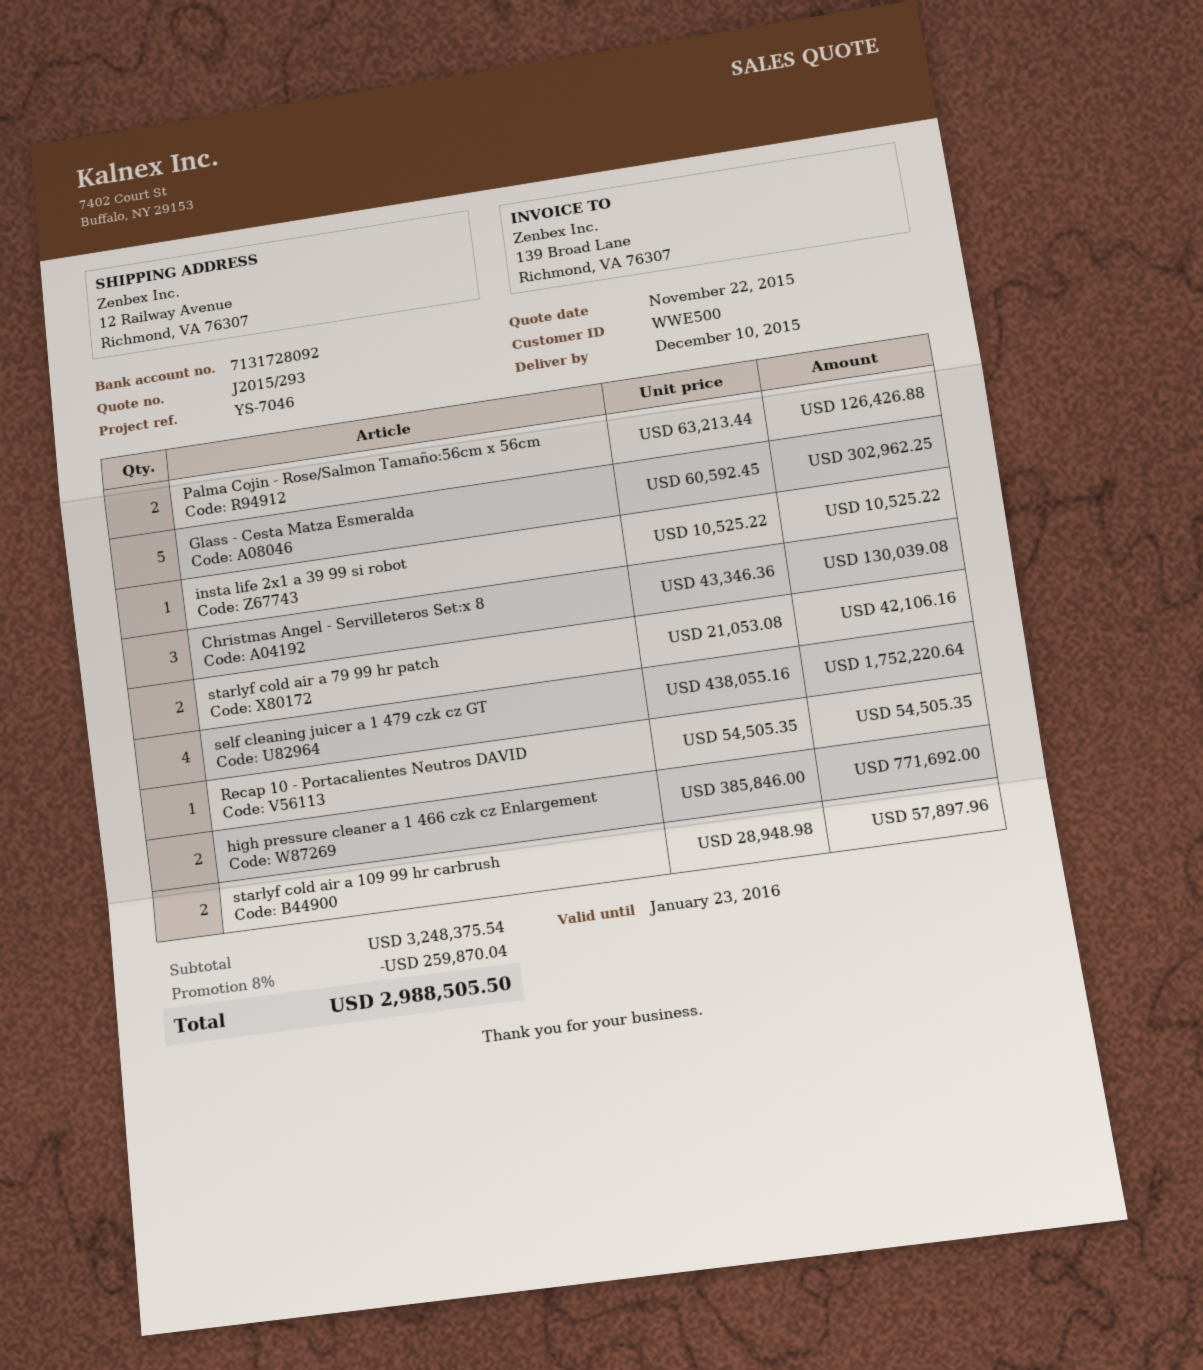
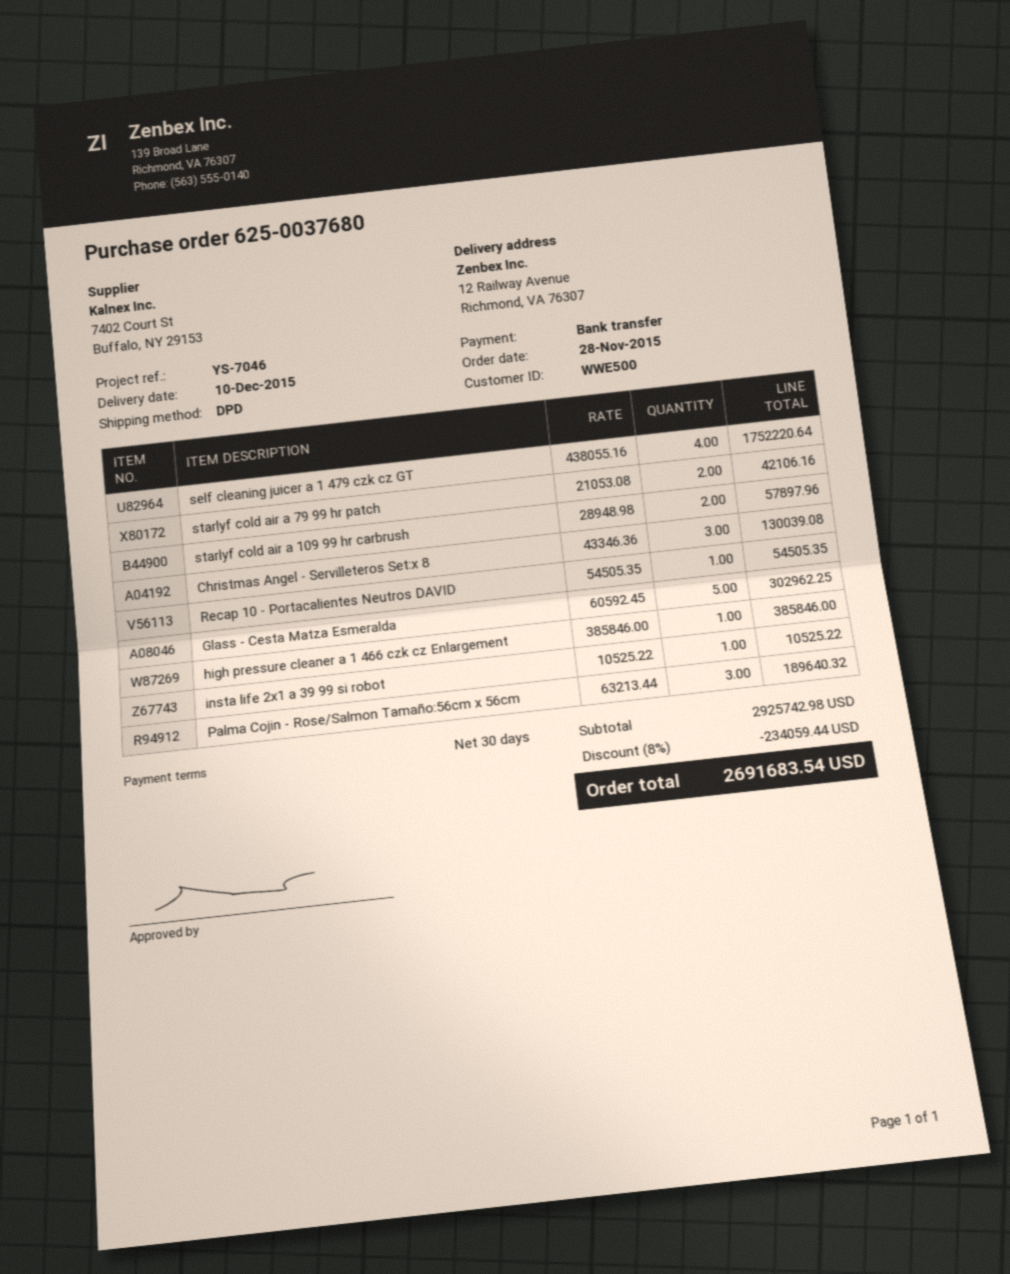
Palma Cojin - Rose/Salmon Tamaño:56cm x 56cm: 2 x 63213.44 = 126426.88 -> 3 x 63213.44 = 189640.32
high pressure cleaner a 1 466 czk cz Enlargement: 2 x 385846.00 = 771692.00 -> 1 x 385846.00 = 385846.00
subtotal: 3248375.54 -> 2925742.98
discount: 8% = 259870.04 -> 8% = 234059.44
total: 2988505.50 -> 2691683.54

